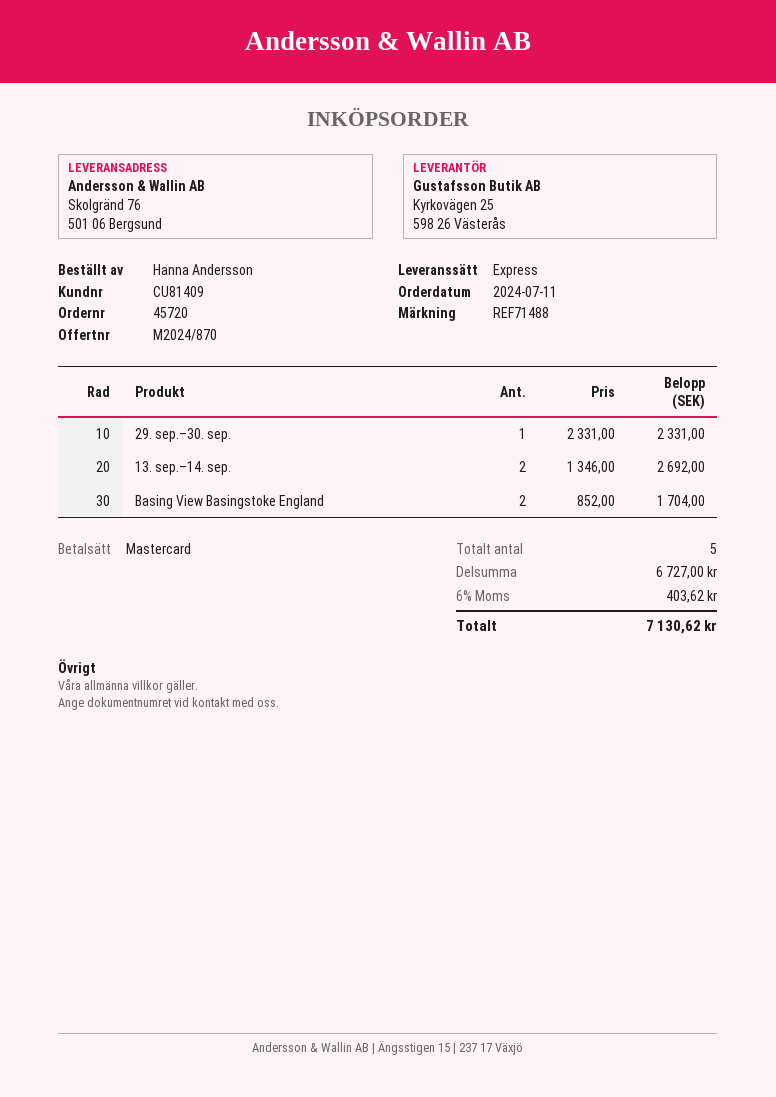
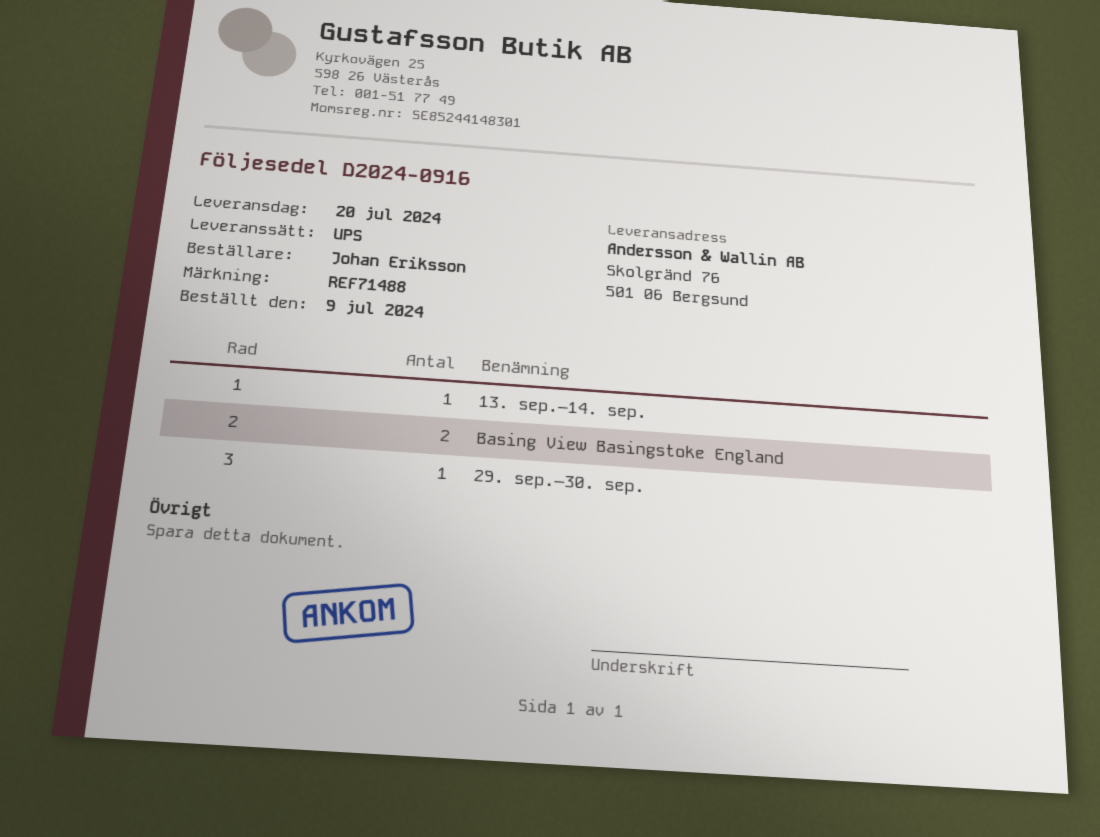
order date: 2024-07-11 -> 2024-07-09
ordered by: Hanna Andersson -> Johan Eriksson
shipping method: express -> UPS
13. sep.–14. sep.: 2 -> 1

